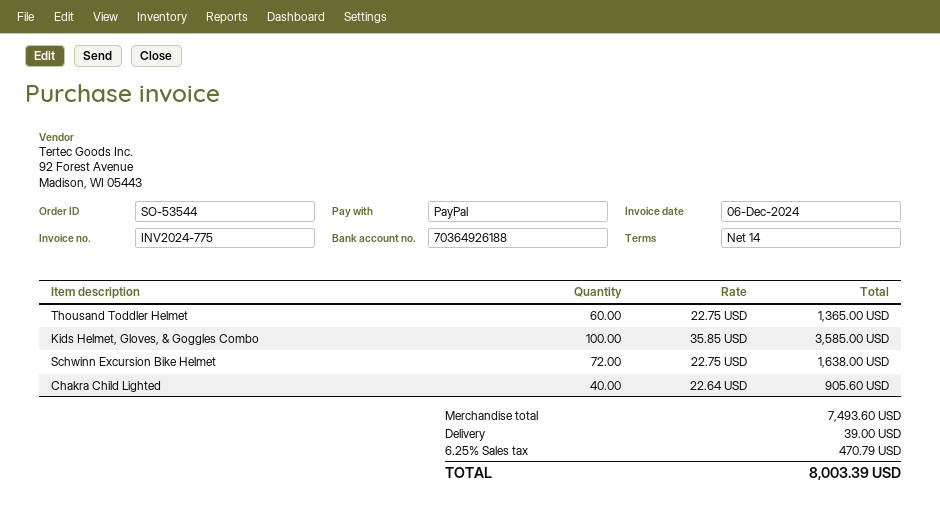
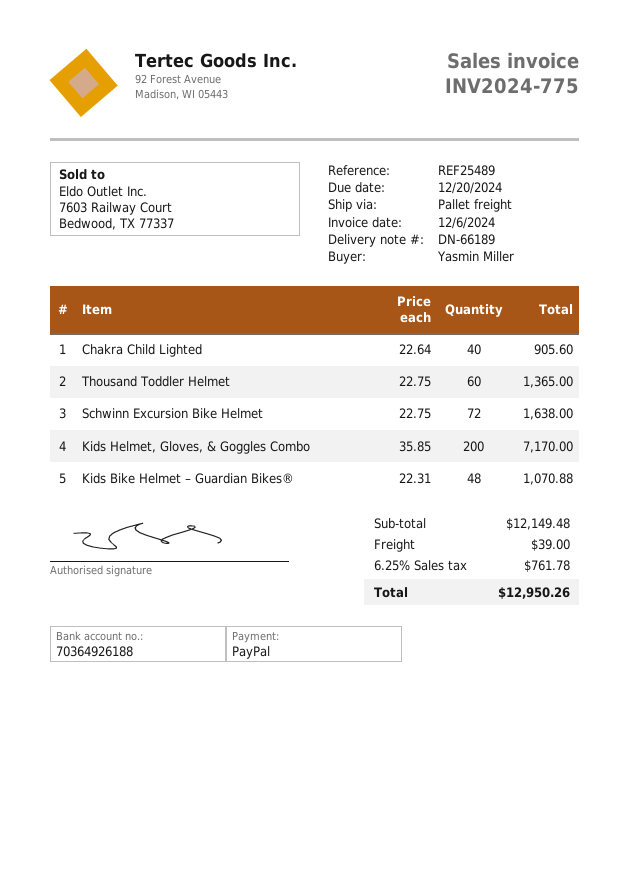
Kids Helmet, Gloves, & Goggles Combo: 100 x 35.85 = 3585.00 -> 200 x 35.85 = 7170.00
Kids Bike Helmet – Guardian Bikes®: none -> 48 x 22.31 = 1070.88
subtotal: 7493.60 -> 12149.48
tax: 6.25% = 470.79 -> 6.25% = 761.78
total: 8003.39 -> 12950.26

